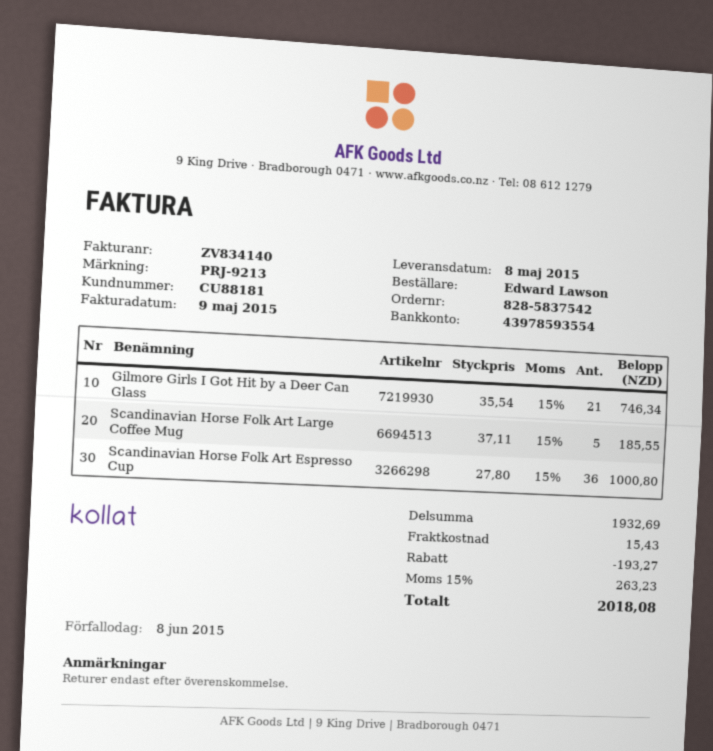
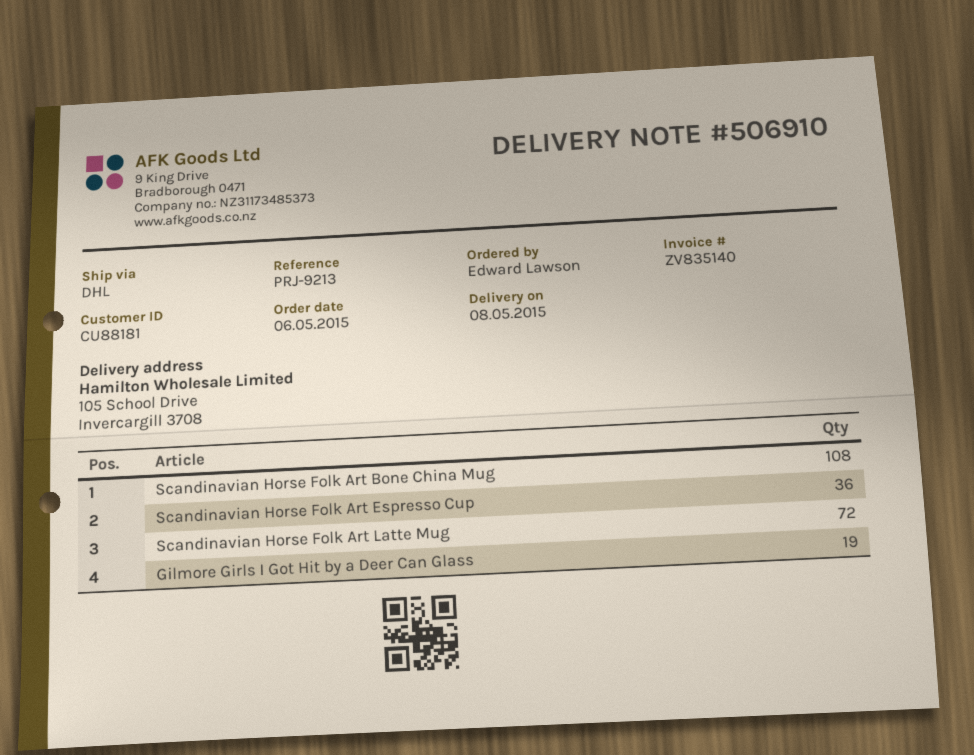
invoice number: ZV834140 -> ZV835140
Gilmore Girls I Got Hit by a Deer Can Glass: 21 -> 19
Scandinavian Horse Folk Art Large Coffee Mug: 5 -> none
Scandinavian Horse Folk Art Bone China Mug: none -> 108
Scandinavian Horse Folk Art Latte Mug: none -> 72

